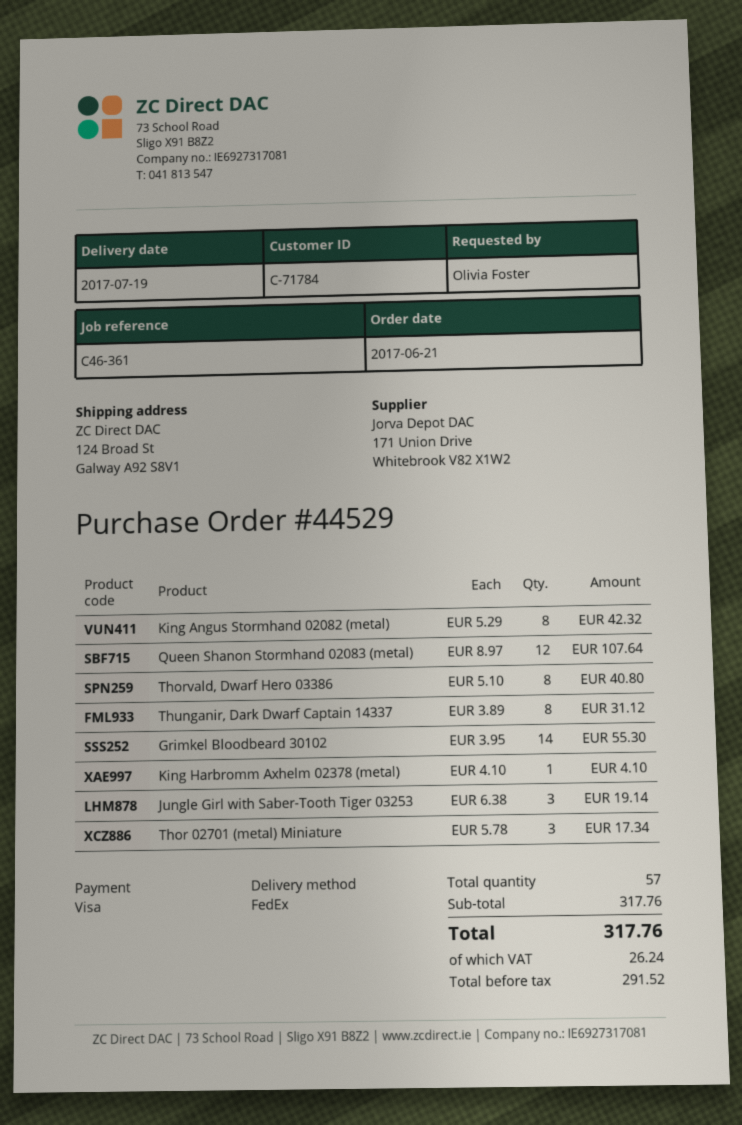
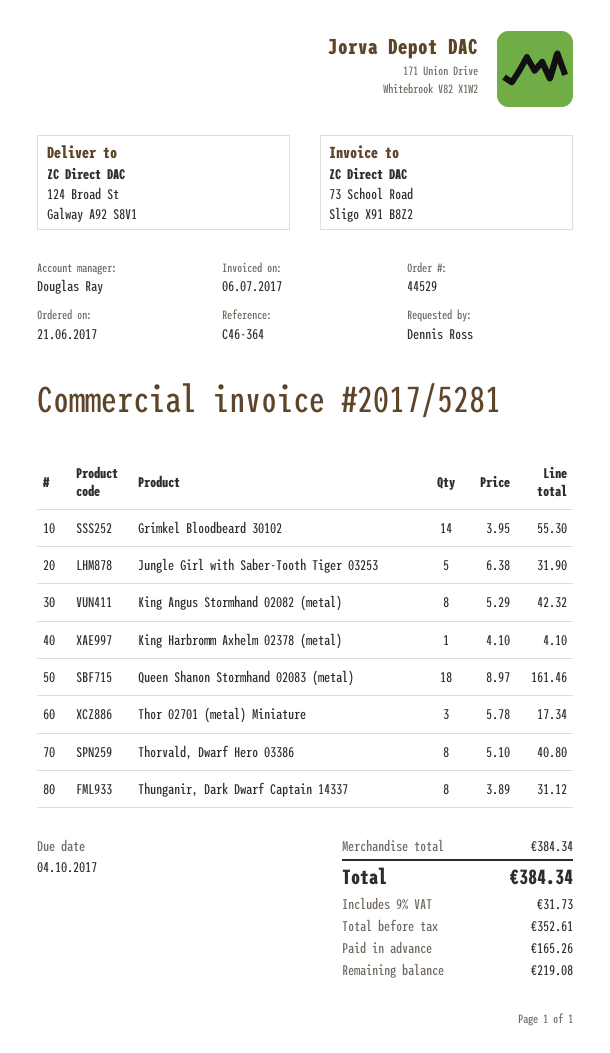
reference: C46-361 -> C46-364
ordered by: Olivia Foster -> Dennis Ross
Queen Shanon Stormhand 02083 (metal): 12 x 8.97 = 107.64 -> 18 x 8.97 = 161.46
Jungle Girl with Saber-Tooth Tiger 03253: 3 x 6.38 = 19.14 -> 5 x 6.38 = 31.90
subtotal: 317.76 -> 384.34
net: 291.52 -> 352.61
tax: 26.24 -> 31.73
total: 317.76 -> 384.34

